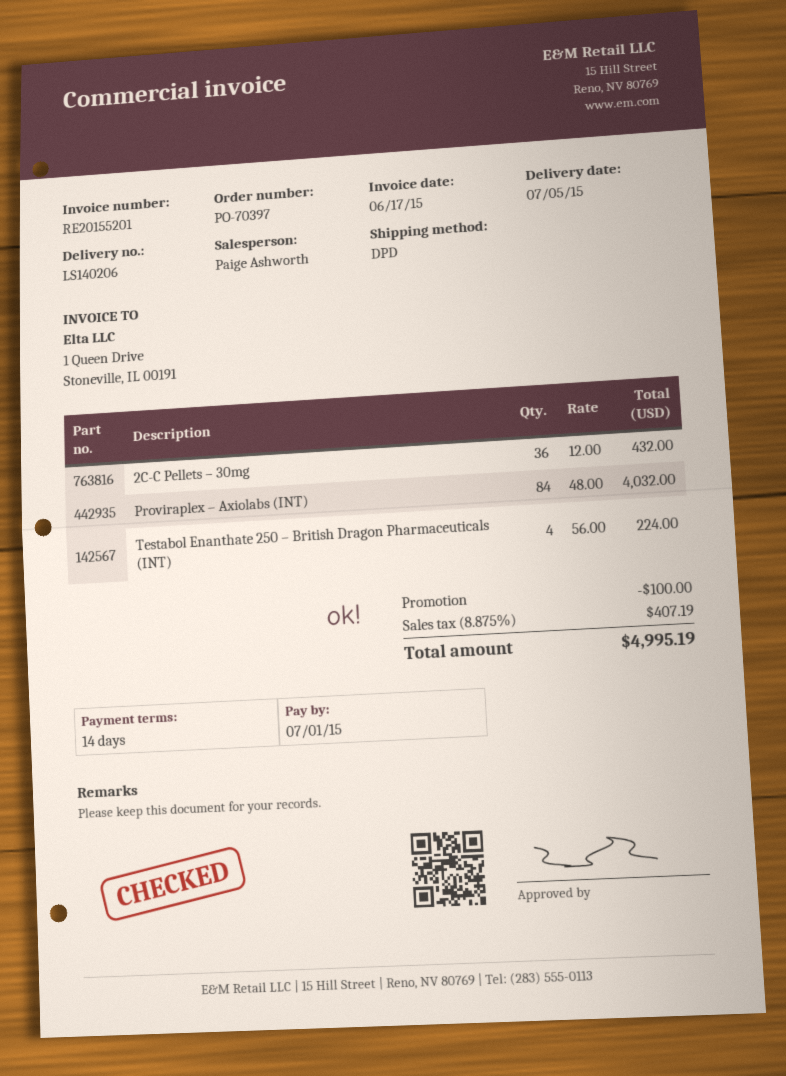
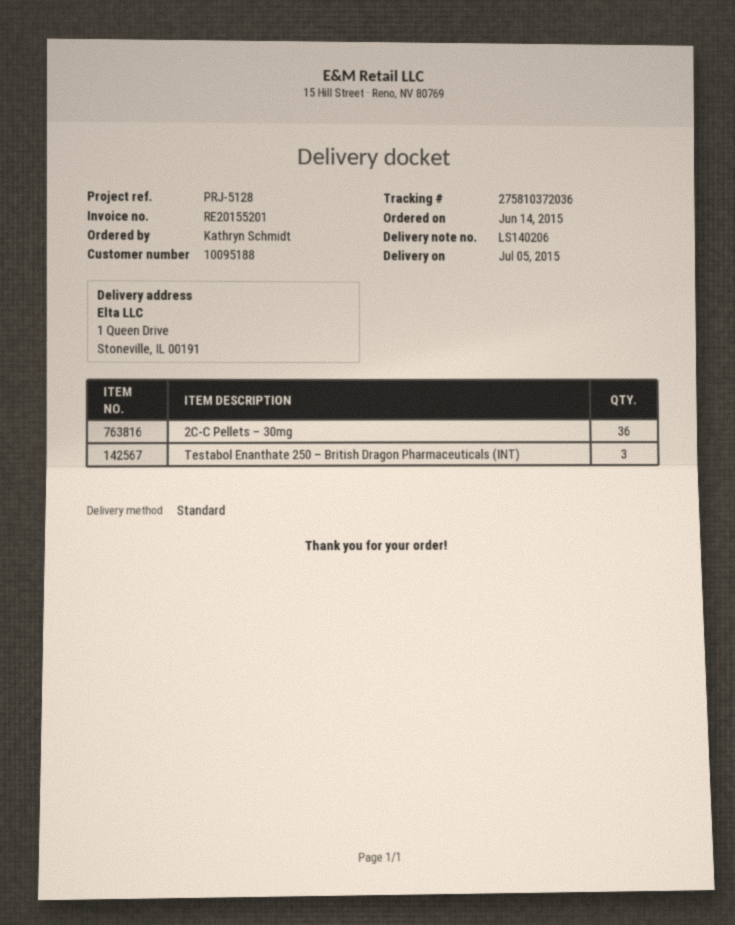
shipping method: DPD -> standard
Proviraplex – Axiolabs (INT): 84 -> none
Testabol Enanthate 250 – British Dragon Pharmaceuticals (INT): 4 -> 3

